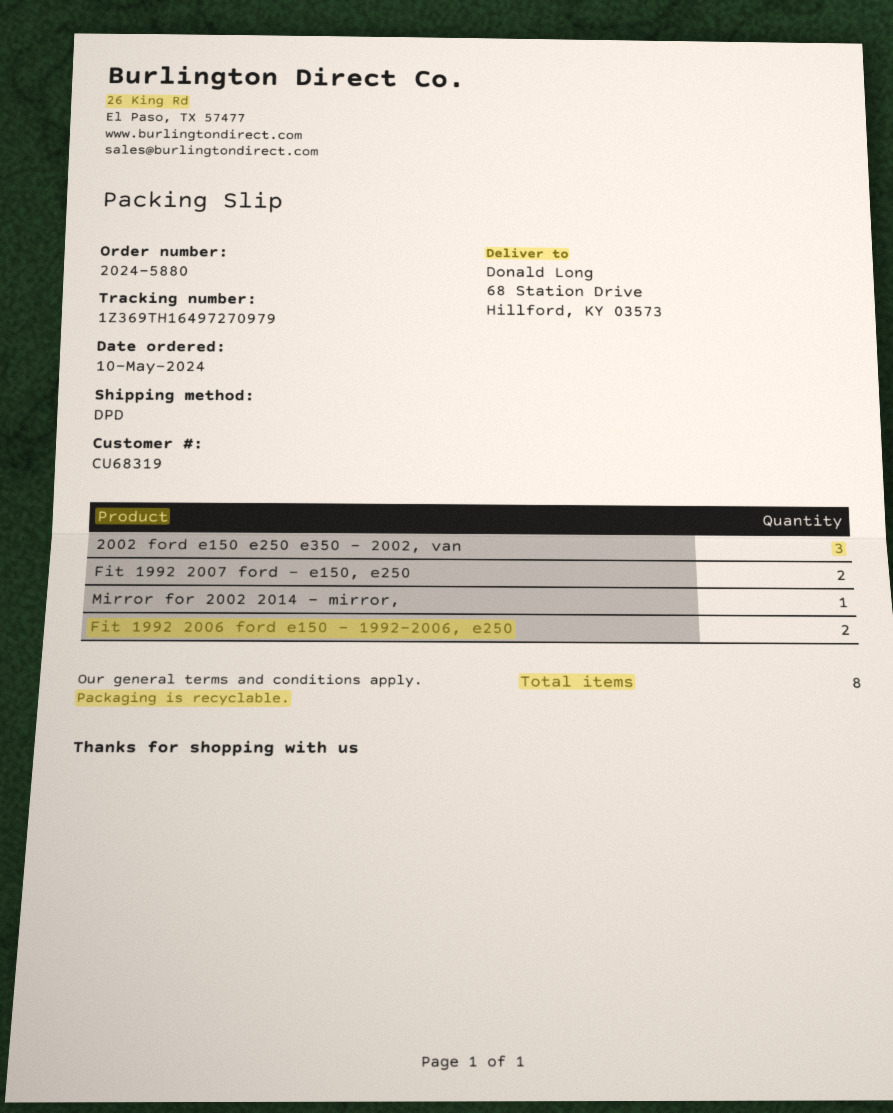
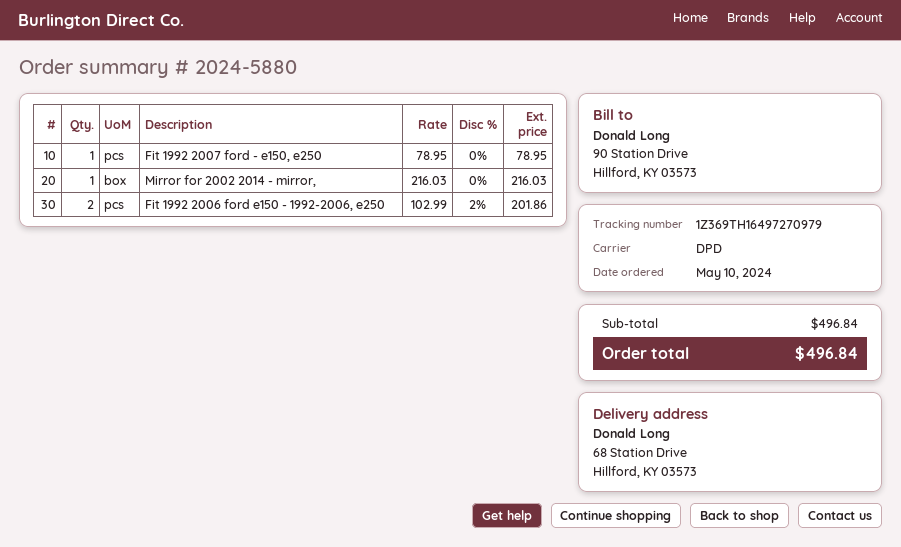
2002 ford e150 e250 e350 - 2002, van: 3 -> none
Fit 1992 2007 ford - e150, e250: 2 -> 1

